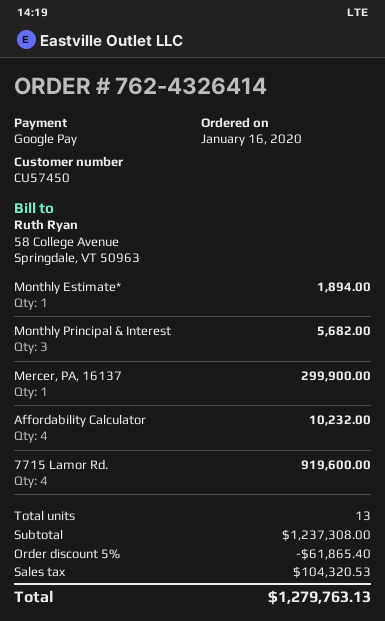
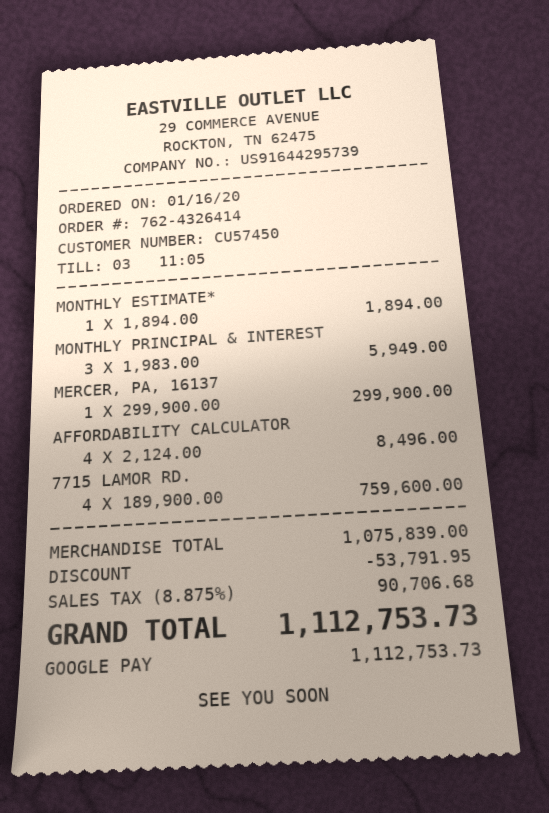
Monthly Principal & Interest: 3 for 5682.00 -> 3 for 5949.00
Affordability Calculator: 4 for 10232.00 -> 4 for 8496.00
7715 Lamor Rd.: 4 for 919600.00 -> 4 for 759600.00
subtotal: 1237308.00 -> 1075839.00
discount: 61865.40 -> 53791.95
tax: 104320.53 -> 90706.68
total: 1279763.13 -> 1112753.73

